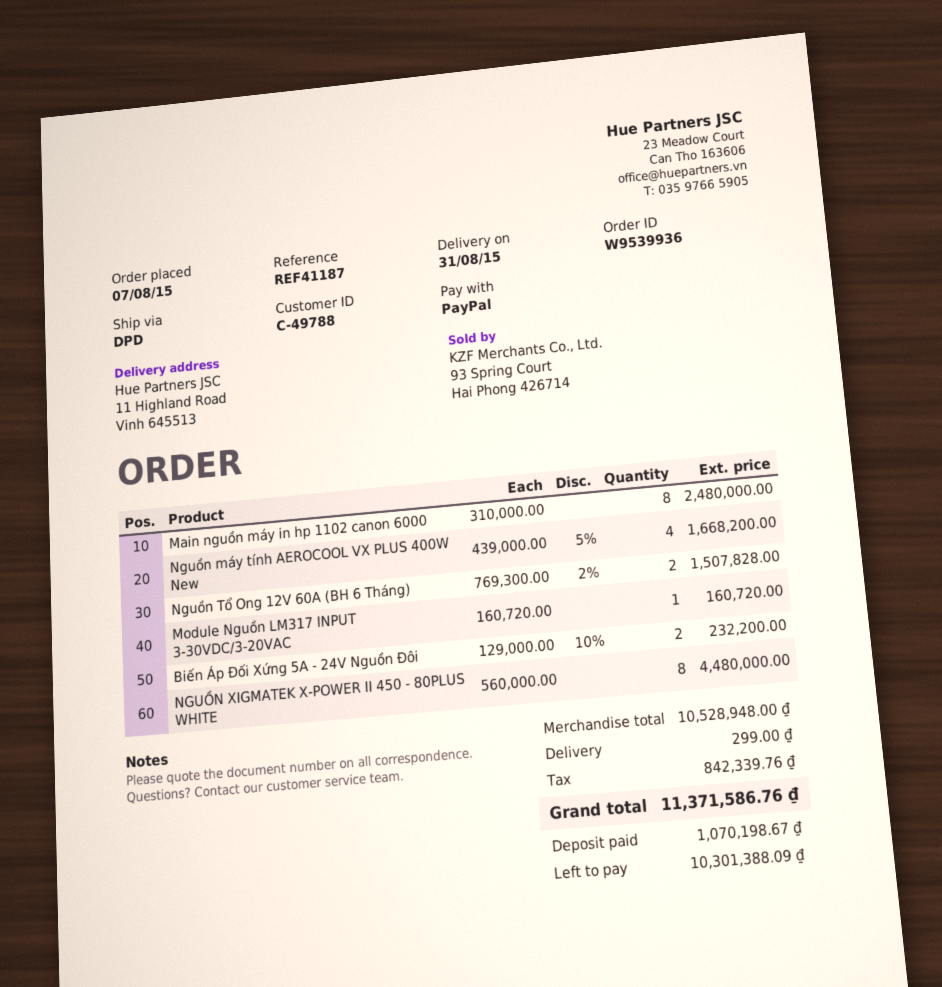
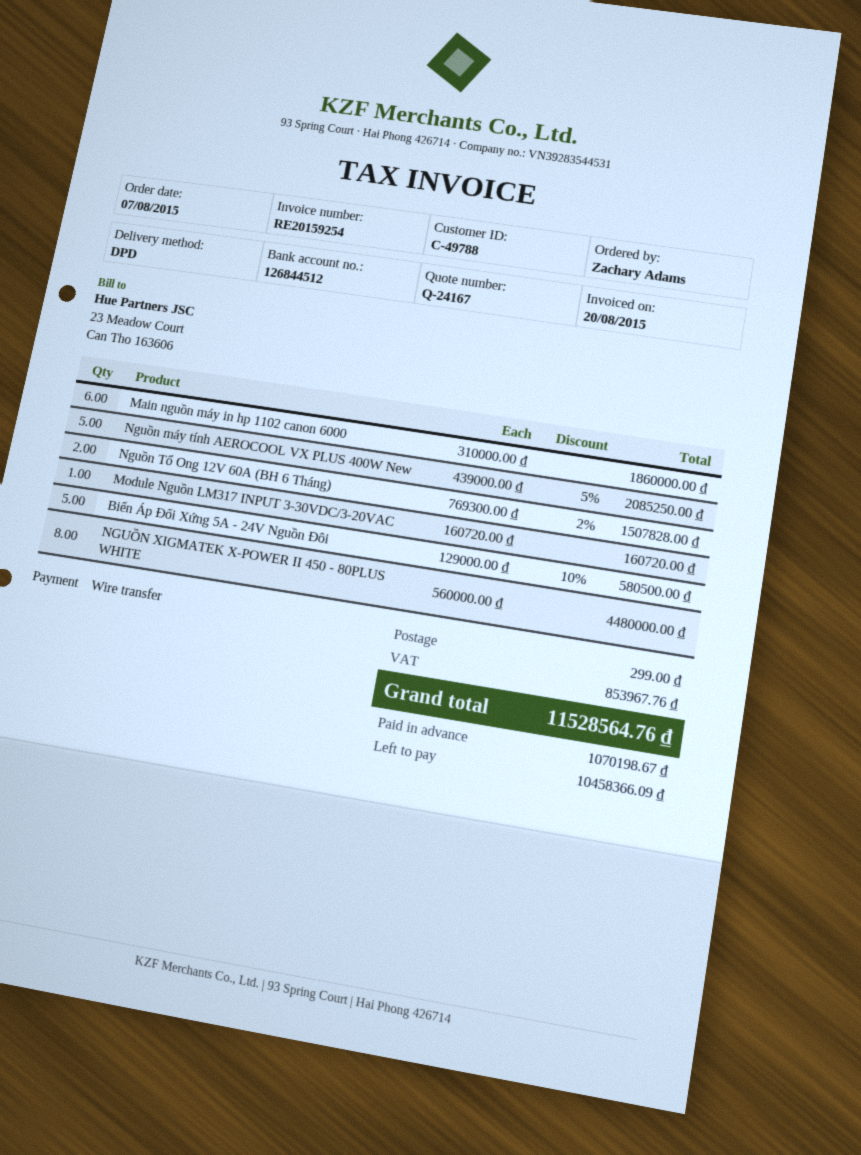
payment method: PayPal -> bank transfer
Main nguồn máy in hp 1102 canon 6000: 8 x 310000.00 = 2480000.00 -> 6 x 310000.00 = 1860000.00
Nguồn máy tính AEROCOOL VX PLUS 400W New: 4 x 439000.00 - 5% = 1668200.00 -> 5 x 439000.00 - 5% = 2085250.00
Biến Áp Đối Xứng 5A - 24V Nguồn Đôi: 2 x 129000.00 - 10% = 232200.00 -> 5 x 129000.00 - 10% = 580500.00
tax: 842339.76 -> 853967.76
total: 11371586.76 -> 11528564.76
balance: 10301388.09 -> 10458366.09

